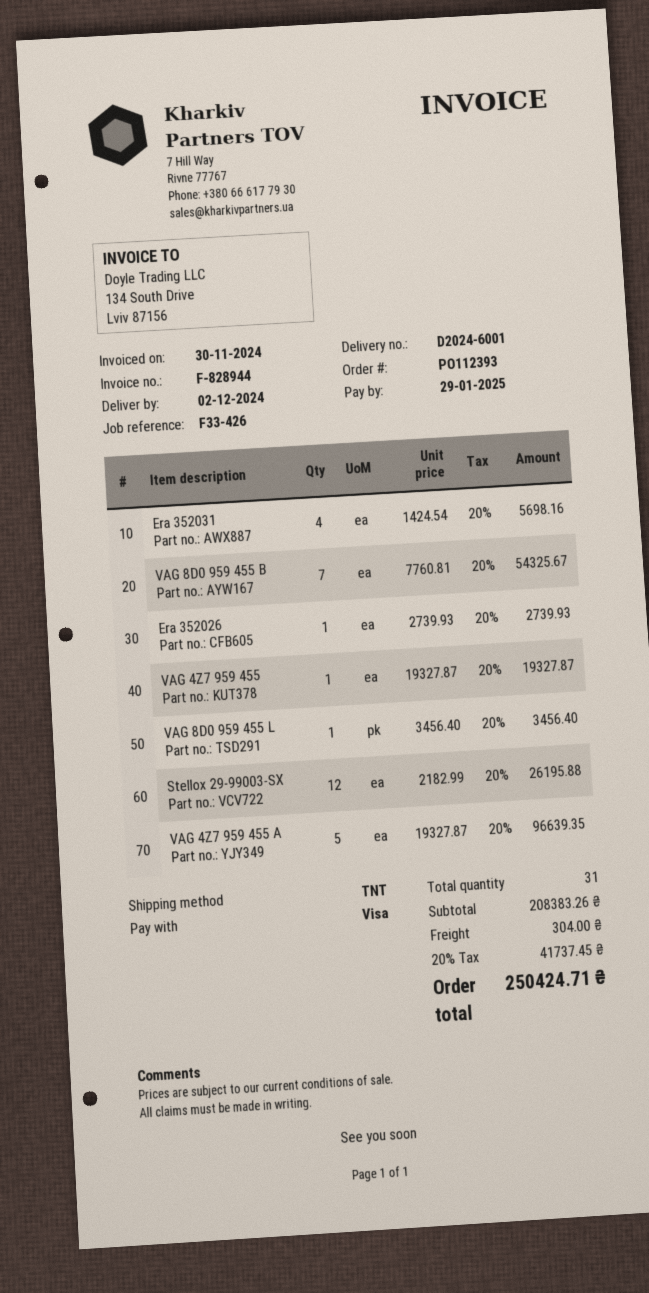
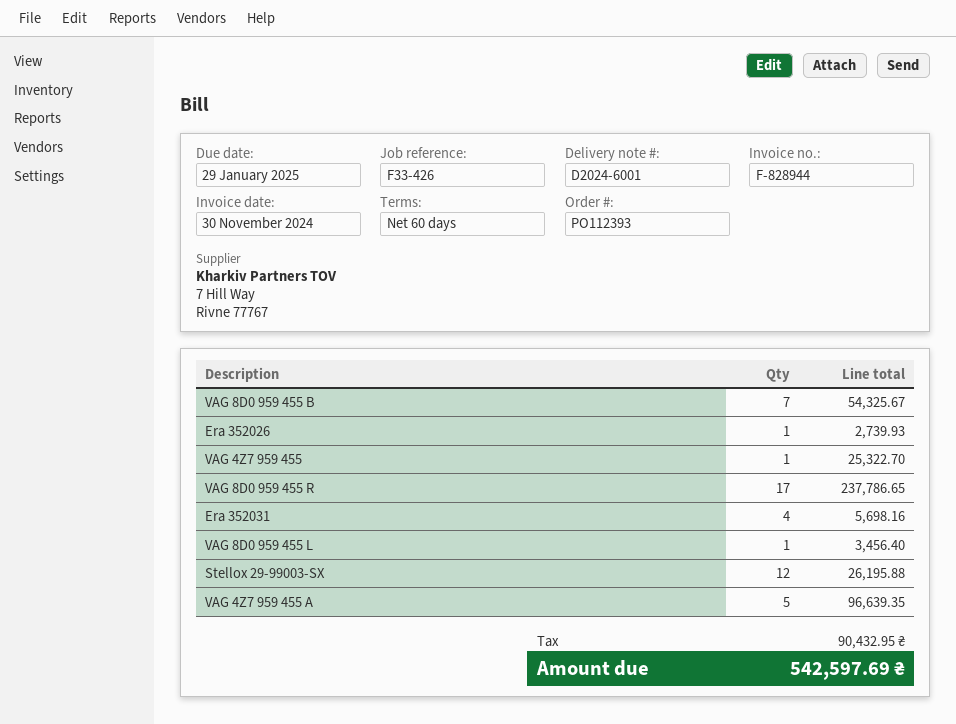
VAG 4Z7 959 455: 1 for 19327.87 -> 1 for 25322.70
VAG 8D0 959 455 R: none -> 17 for 237786.65
shipping: 304.00 -> none
tax: 41737.45 -> 90432.95
total: 250424.71 -> 542597.69

